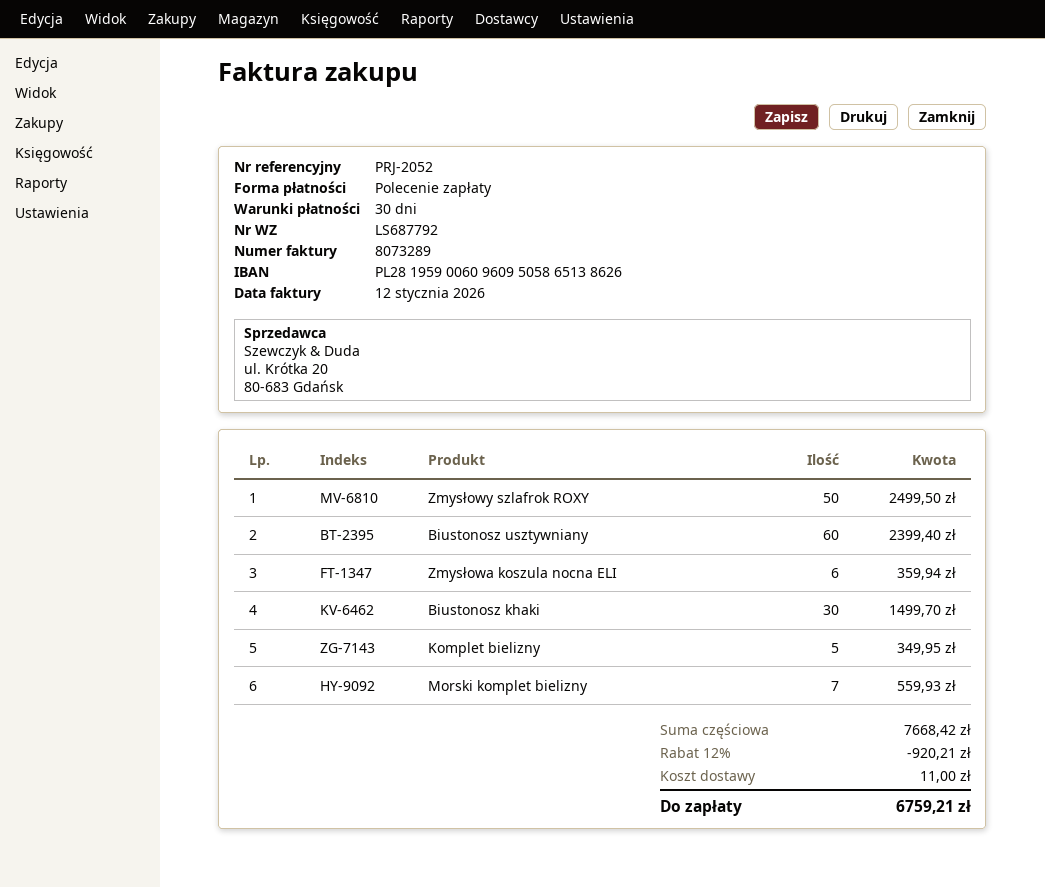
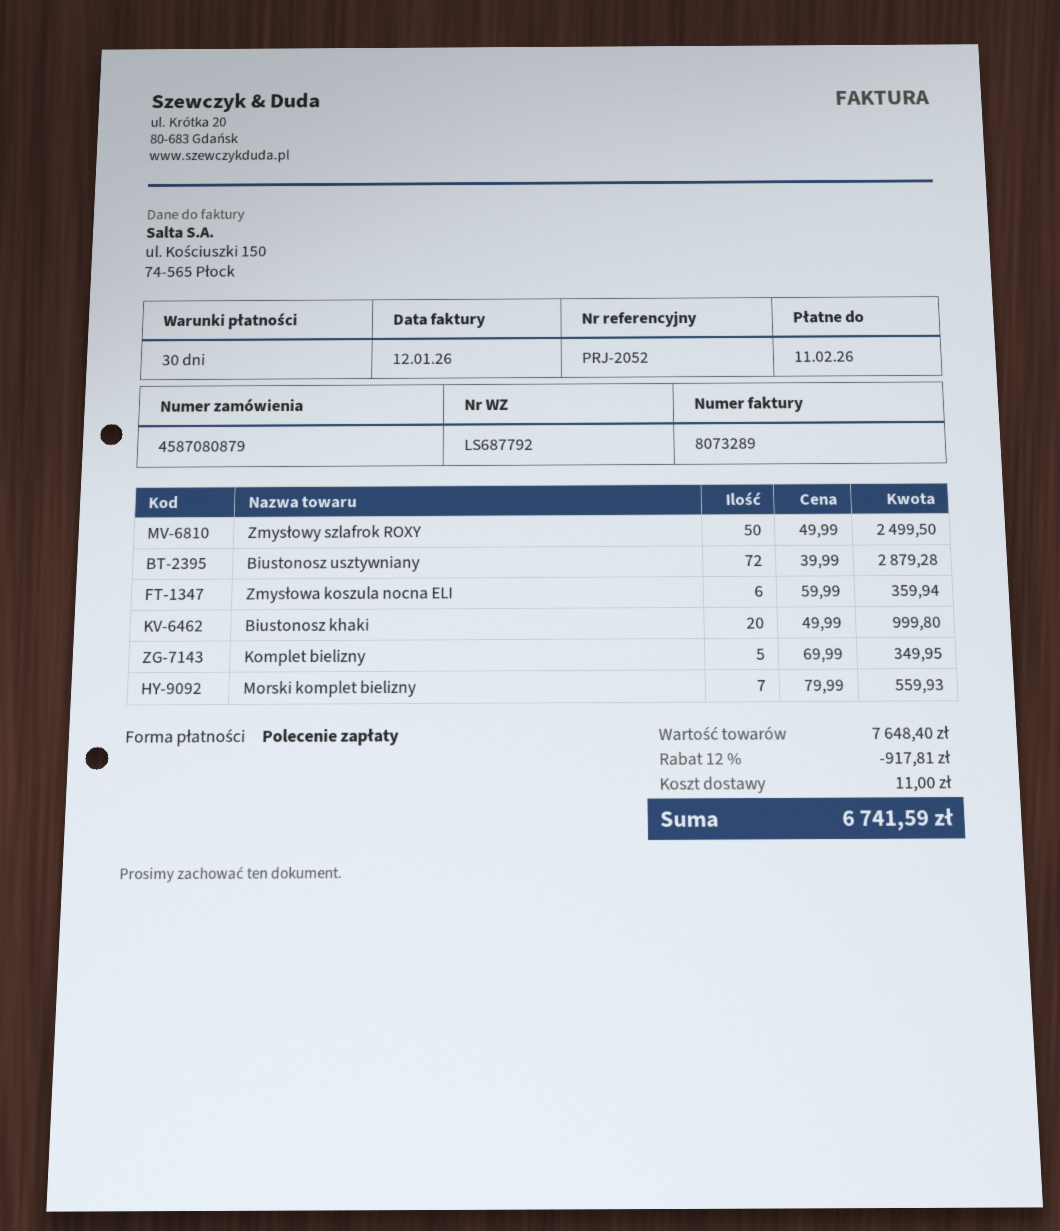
Biustonosz usztywniany: 60 for 2399.40 -> 72 for 2879.28
Biustonosz khaki: 30 for 1499.70 -> 20 for 999.80
subtotal: 7668.42 -> 7648.40
discount: 12% = 920.21 -> 12% = 917.81
total: 6759.21 -> 6741.59

